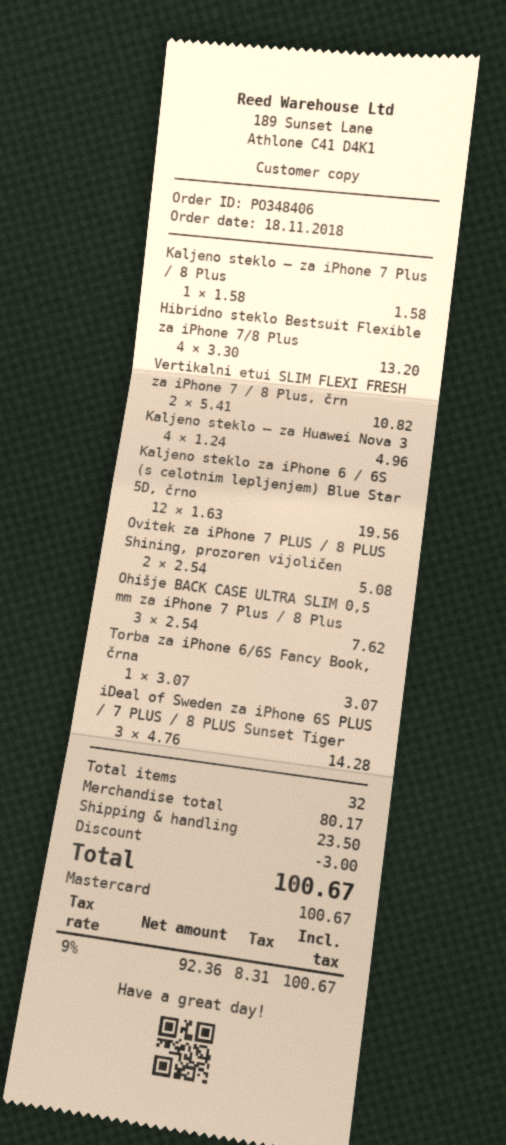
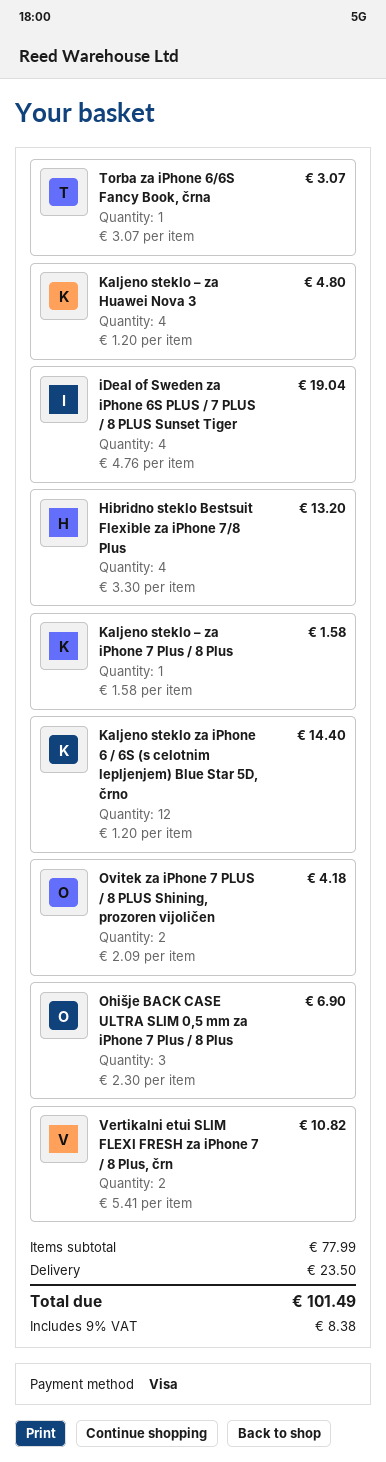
payment method: Mastercard -> Visa
Kaljeno steklo – za Huawei Nova 3: 4 x 1.24 = 4.96 -> 4 x 1.20 = 4.80
Kaljeno steklo za iPhone 6 / 6S (s celotnim lepljenjem) Blue Star 5D, črno: 12 x 1.63 = 19.56 -> 12 x 1.20 = 14.40
Ovitek za iPhone 7 PLUS / 8 PLUS Shining, prozoren vijoličen: 2 x 2.54 = 5.08 -> 2 x 2.09 = 4.18
Ohišje BACK CASE ULTRA SLIM 0,5 mm za iPhone 7 Plus / 8 Plus: 3 x 2.54 = 7.62 -> 3 x 2.30 = 6.90
iDeal of Sweden za iPhone 6S PLUS / 7 PLUS / 8 PLUS Sunset Tiger: 3 x 4.76 = 14.28 -> 4 x 4.76 = 19.04
subtotal: 80.17 -> 77.99
discount: 3.00 -> none
tax: 9% = 8.31 -> 9% = 8.38
total: 100.67 -> 101.49

